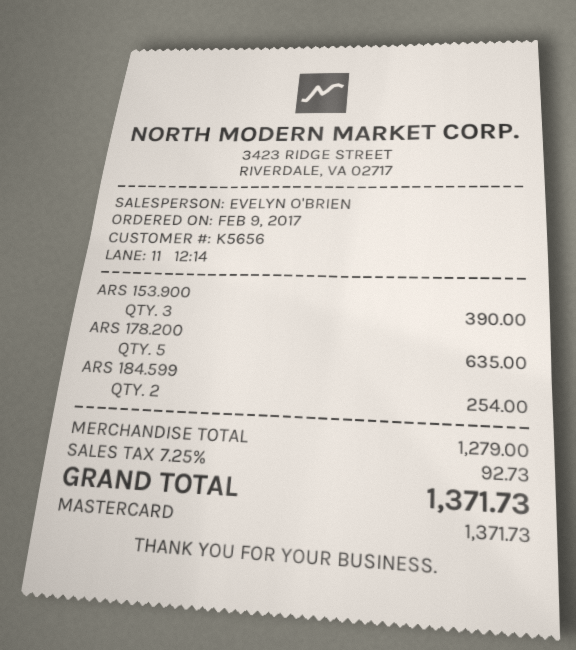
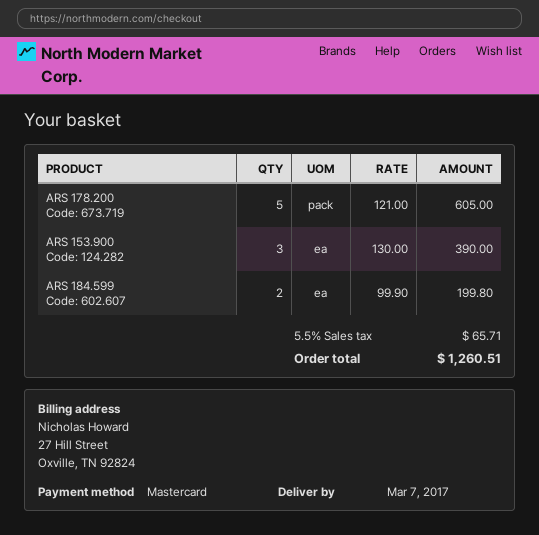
ARS 178.200: 5 for 635.00 -> 5 for 605.00
ARS 184.599: 2 for 254.00 -> 2 for 199.80
tax: 7.25% = 92.73 -> 5.5% = 65.71
total: 1371.73 -> 1260.51

